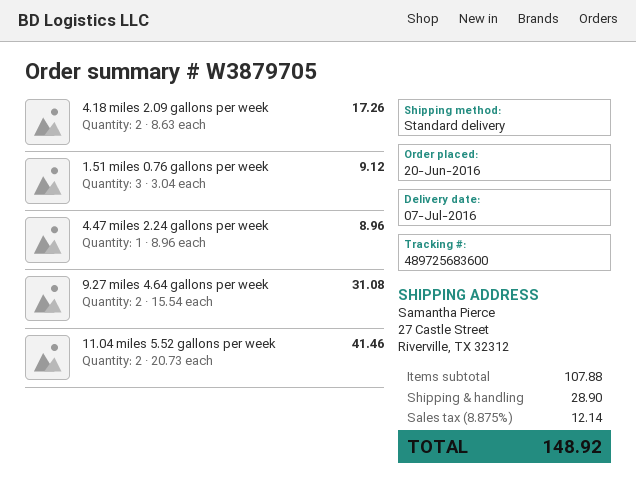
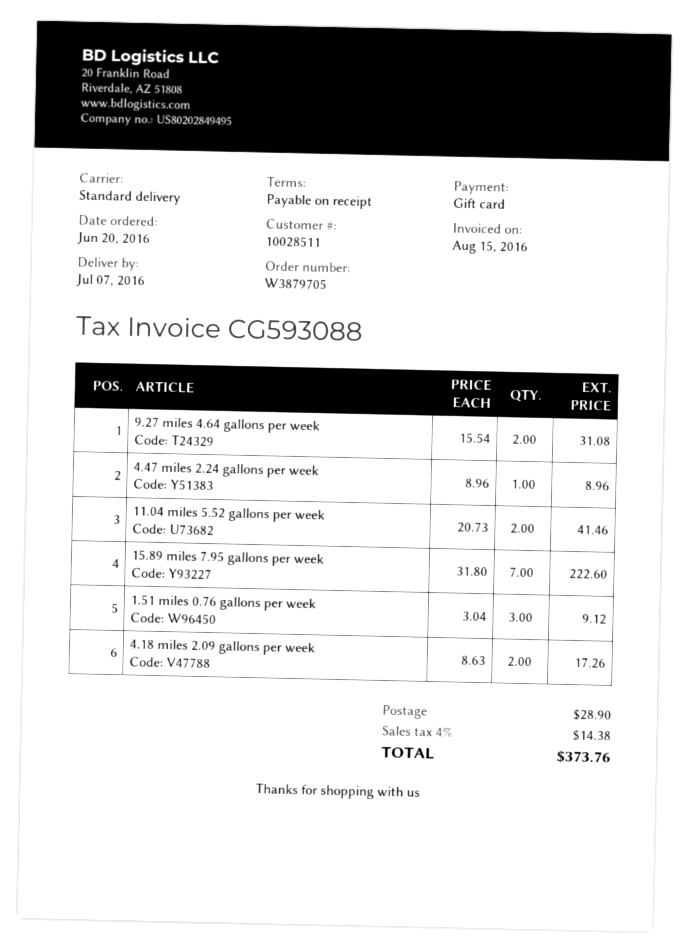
15.89 miles 7.95 gallons per week: none -> 7 x 31.80 = 222.60
tax: 8.875% = 12.14 -> 4% = 14.38
total: 148.92 -> 373.76

